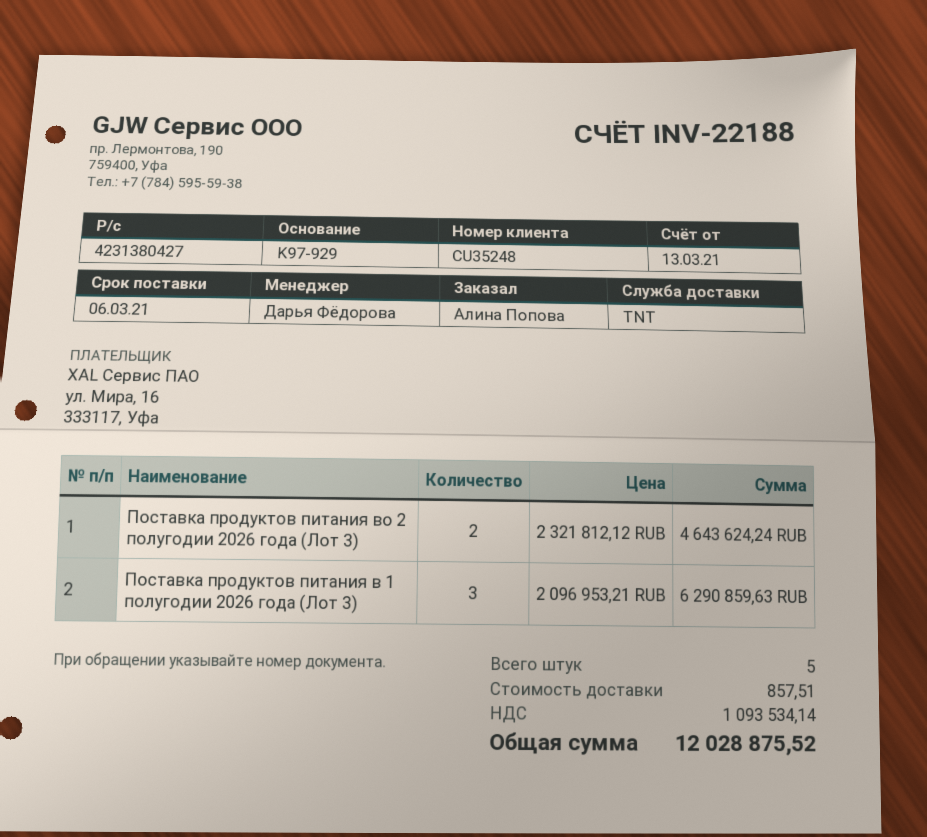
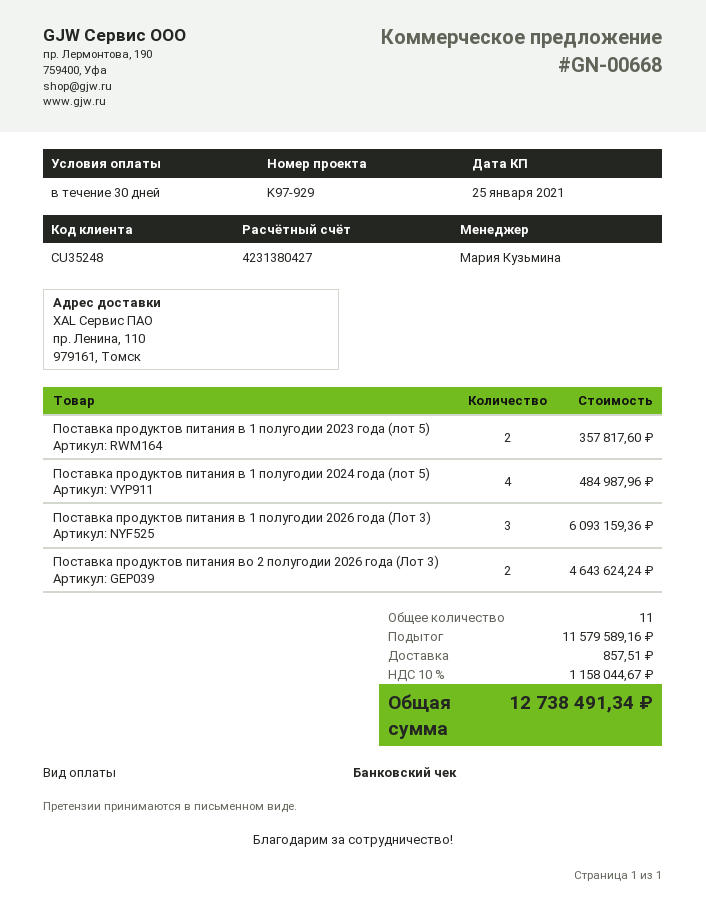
sales rep: Дарья Фёдорова -> Мария Кузьмина
Поставка продуктов питания в 1 полугодии 2026 года (Лот 3): 3 for 6290859.63 -> 3 for 6093159.36
Поставка продуктов питания в 1 полугодии 2023 года (лот 5): none -> 2 for 357817.60
Поставка продуктов питания в 1 полугодии 2024 года (лот 5): none -> 4 for 484987.96
total quantity: 5 -> 11
tax: 1093534.14 -> 1158044.67
total: 12028875.52 -> 12738491.34

